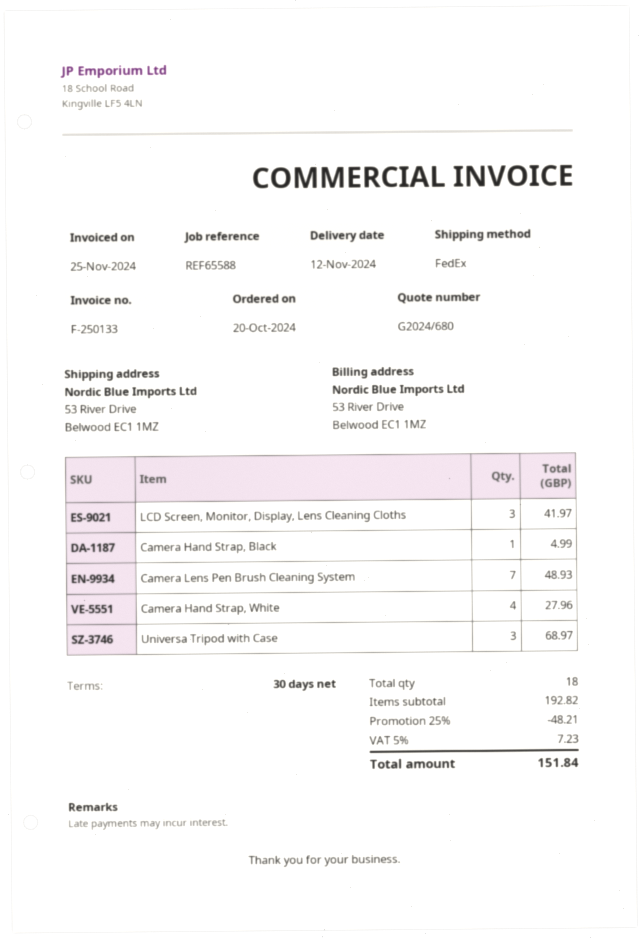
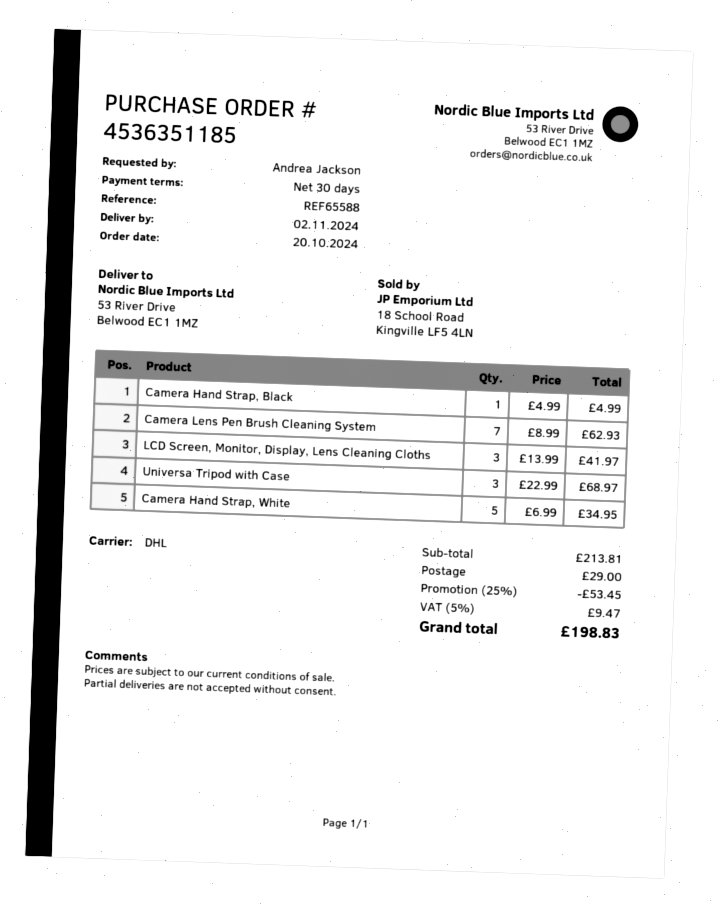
delivery date: 2024-11-12 -> 2024-11-02
shipping method: FedEx -> DHL
Camera Lens Pen Brush Cleaning System: 7 for 48.93 -> 7 for 62.93
Camera Hand Strap, White: 4 for 27.96 -> 5 for 34.95
subtotal: 192.82 -> 213.81
discount: 25% = 48.21 -> 25% = 53.45
shipping: none -> 29.00
tax: 5% = 7.23 -> 5% = 9.47
total: 151.84 -> 198.83

